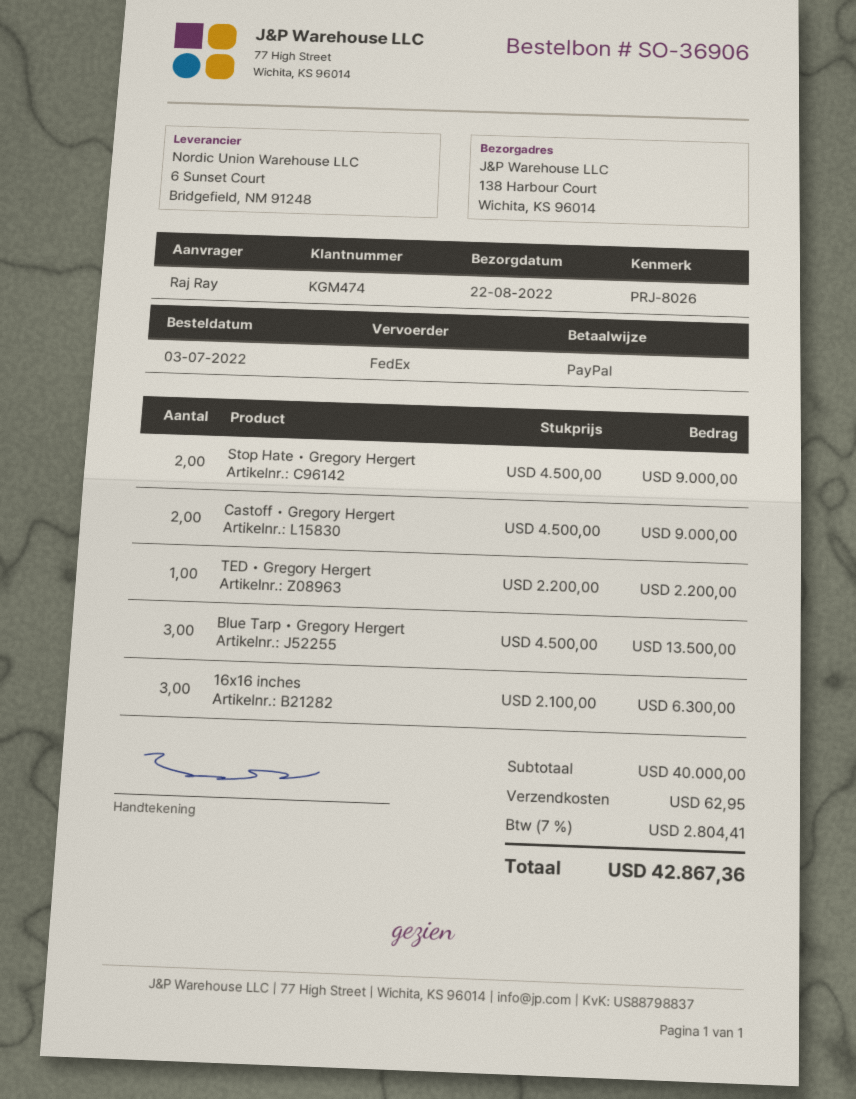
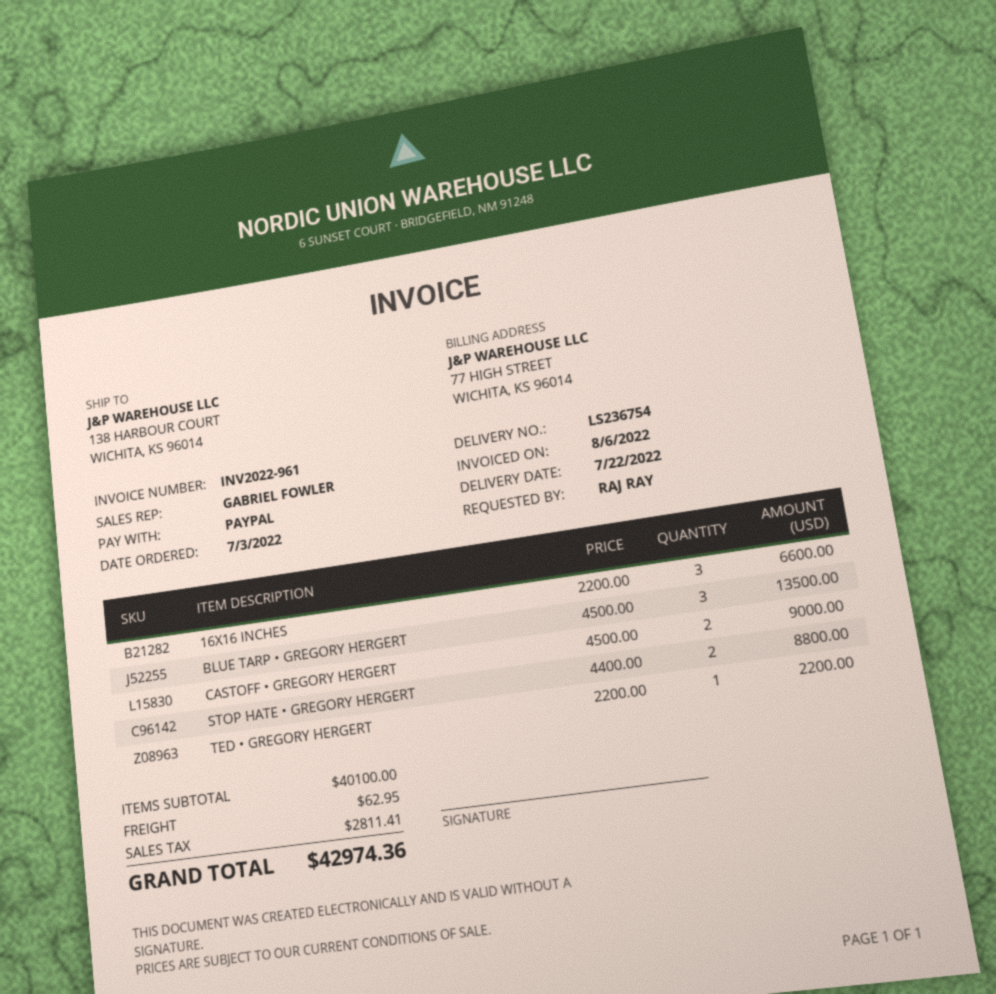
delivery date: 2022-08-22 -> 2022-07-22
Stop Hate • Gregory Hergert: 2 x 4500.00 = 9000.00 -> 2 x 4400.00 = 8800.00
16x16 inches: 3 x 2100.00 = 6300.00 -> 3 x 2200.00 = 6600.00
subtotal: 40000.00 -> 40100.00
tax: 2804.41 -> 2811.41
total: 42867.36 -> 42974.36

